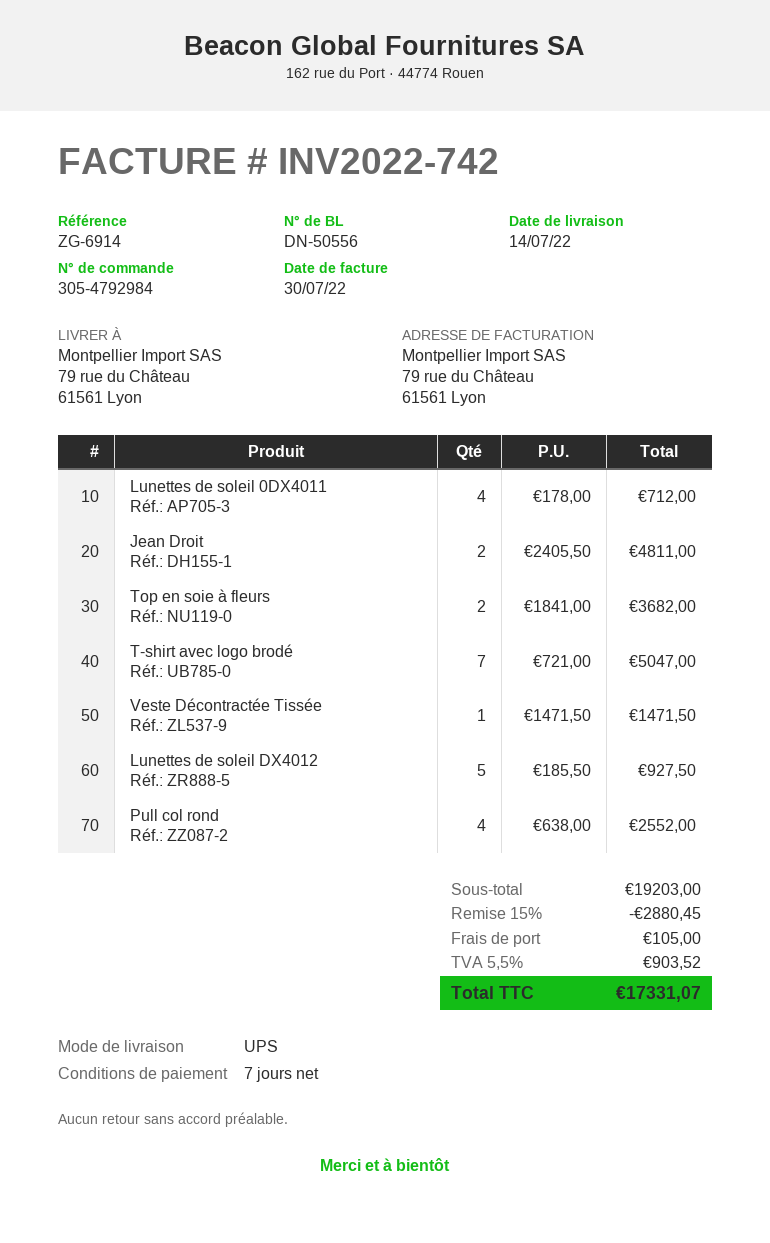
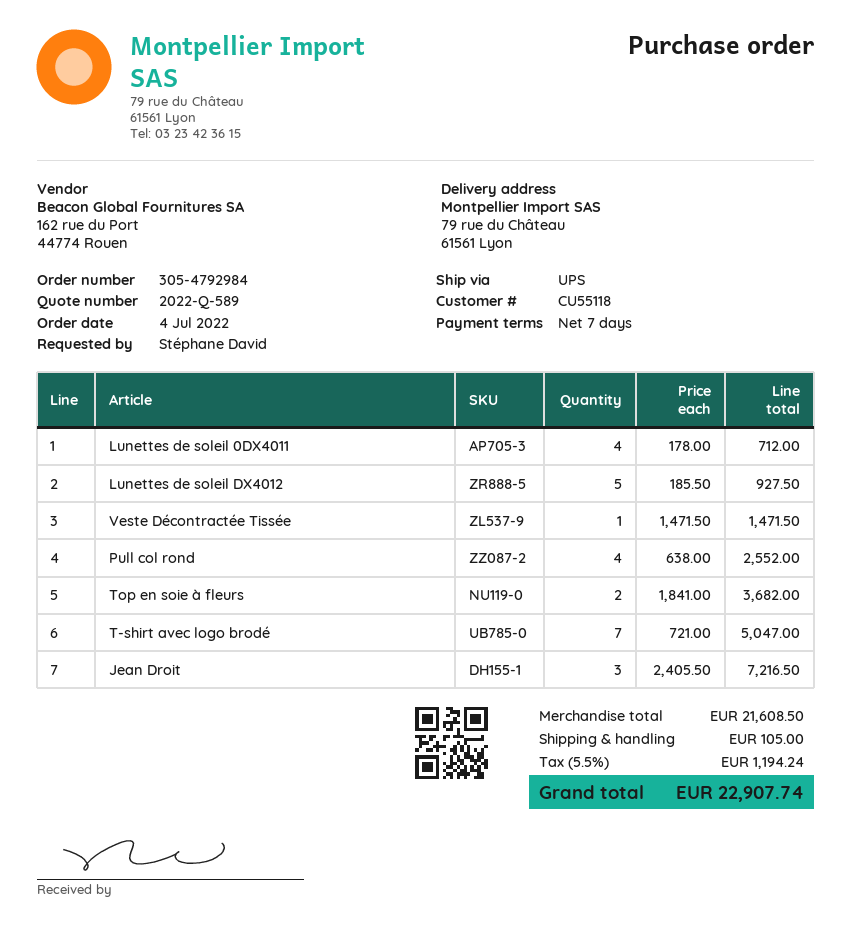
Jean Droit: 2 x 2405.50 = 4811.00 -> 3 x 2405.50 = 7216.50
subtotal: 19203.00 -> 21608.50
discount: 15% = 2880.45 -> none
tax: 5.5% = 903.52 -> 5.5% = 1194.24
total: 17331.07 -> 22907.74

